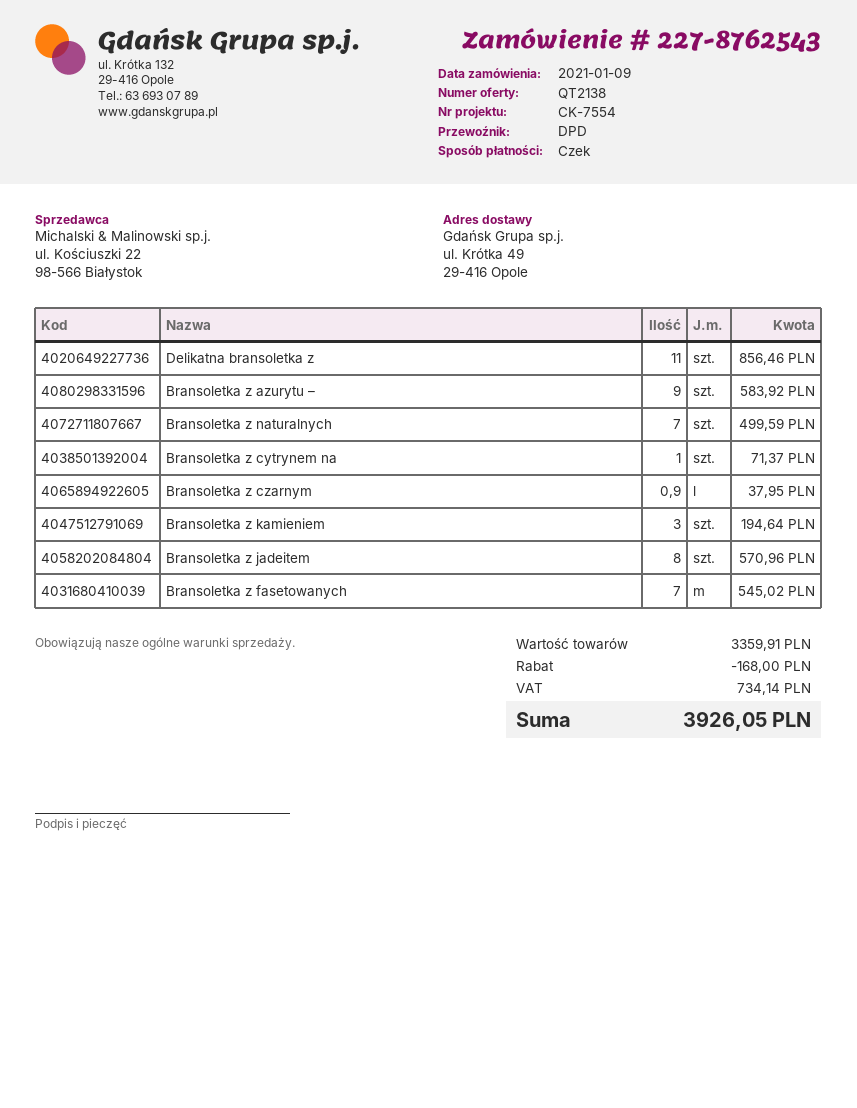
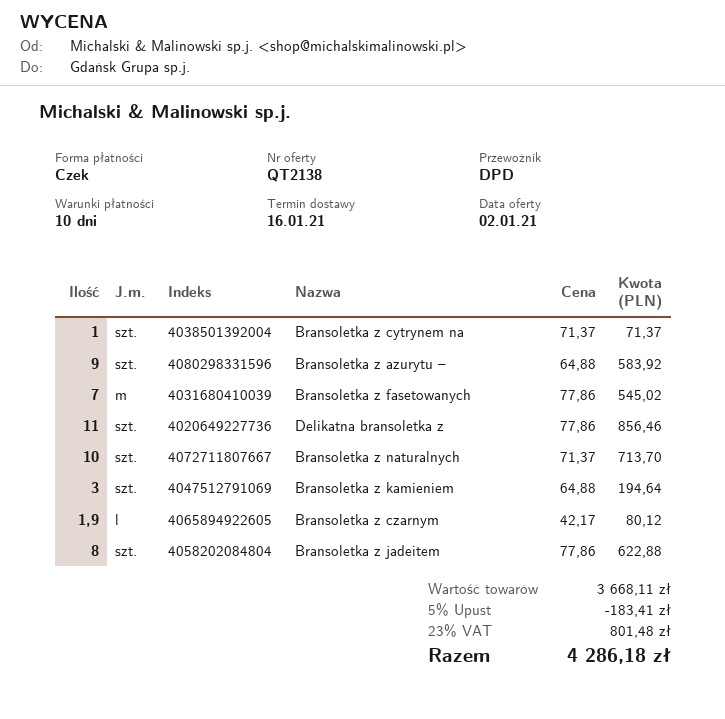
Bransoletka z naturalnych: 7 for 499.59 -> 10 for 713.70
Bransoletka z czarnym: 0.9 for 37.95 -> 1.9 for 80.12
Bransoletka z jadeitem: 8 for 570.96 -> 8 for 622.88
subtotal: 3359.91 -> 3668.11
discount: 168.00 -> 183.41
tax: 734.14 -> 801.48
total: 3926.05 -> 4286.18

